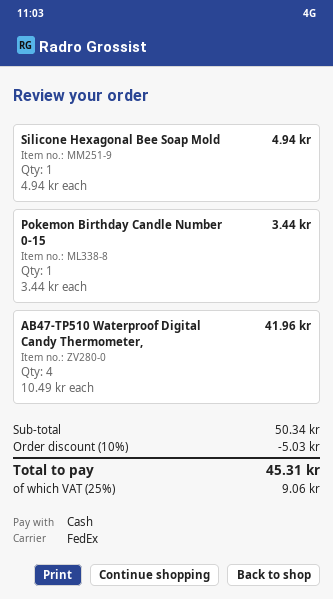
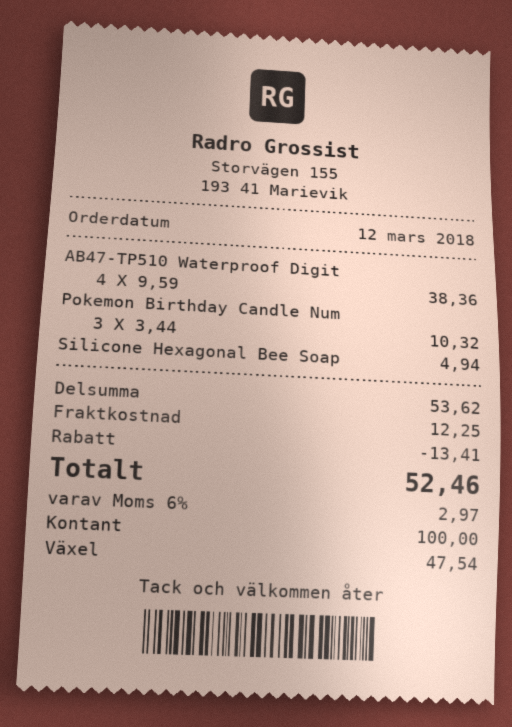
Pokemon Birthday Candle Number 0-15: 1 x 3.44 = 3.44 -> 3 x 3.44 = 10.32
AB47-TP510 Waterproof Digital Candy Thermometer,: 4 x 10.49 = 41.96 -> 4 x 9.59 = 38.36
subtotal: 50.34 -> 53.62
discount: 5.03 -> 13.41
shipping: none -> 12.25
tax: 25% = 9.06 -> 6% = 2.97
total: 45.31 -> 52.46

